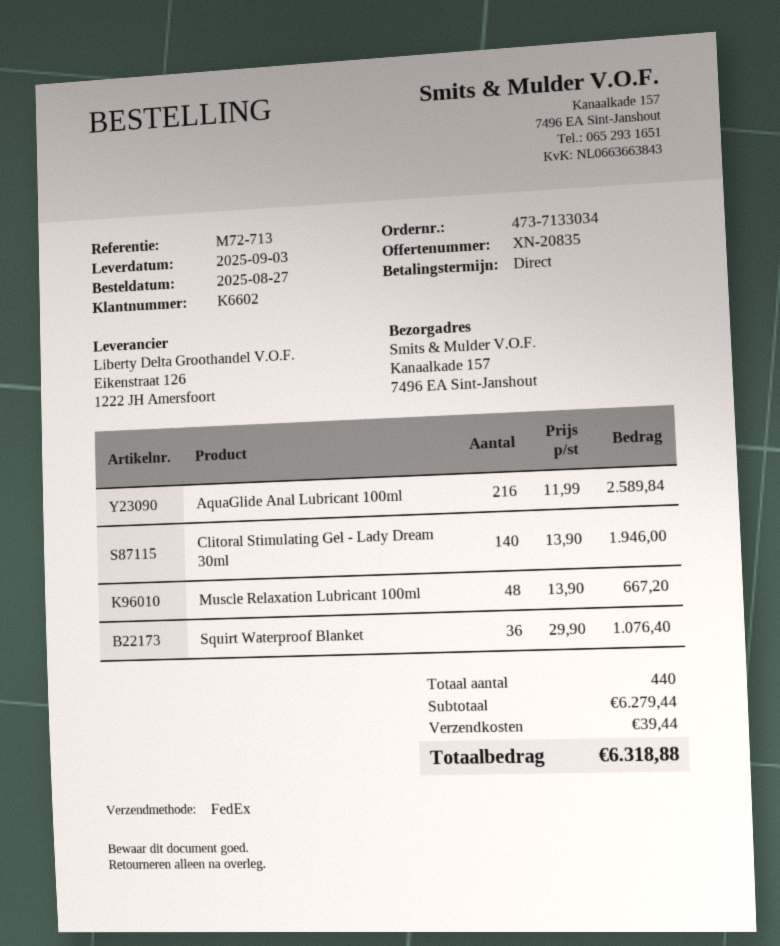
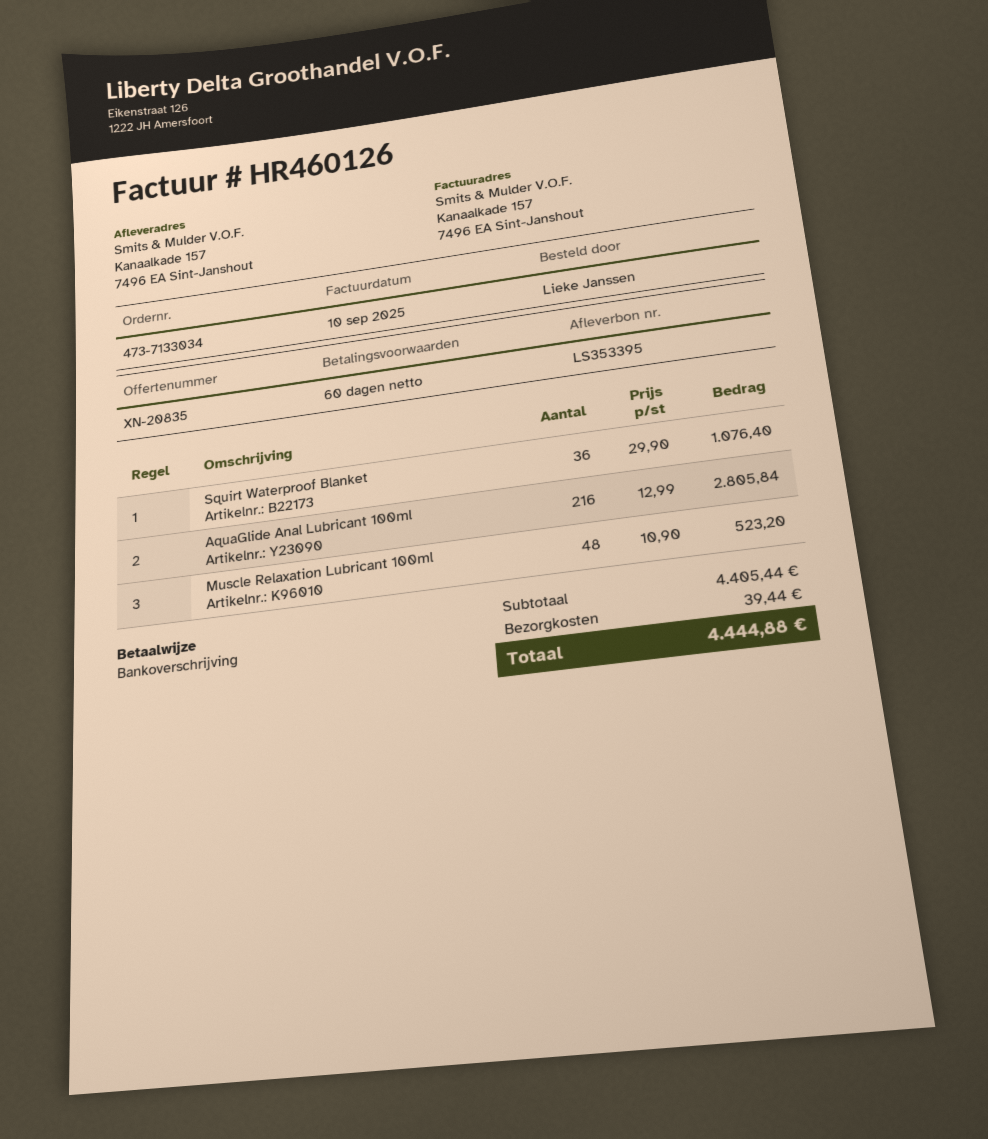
payment terms: on receipt -> 60 days
AquaGlide Anal Lubricant 100ml: 216 x 11.99 = 2589.84 -> 216 x 12.99 = 2805.84
Clitoral Stimulating Gel - Lady Dream 30ml: 140 x 13.90 = 1946.00 -> none
Muscle Relaxation Lubricant 100ml: 48 x 13.90 = 667.20 -> 48 x 10.90 = 523.20
subtotal: 6279.44 -> 4405.44
total: 6318.88 -> 4444.88

